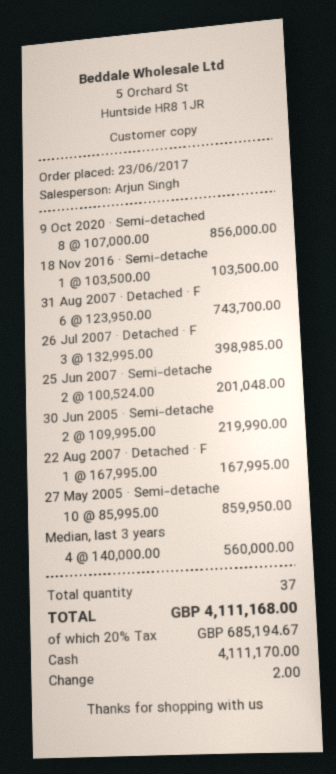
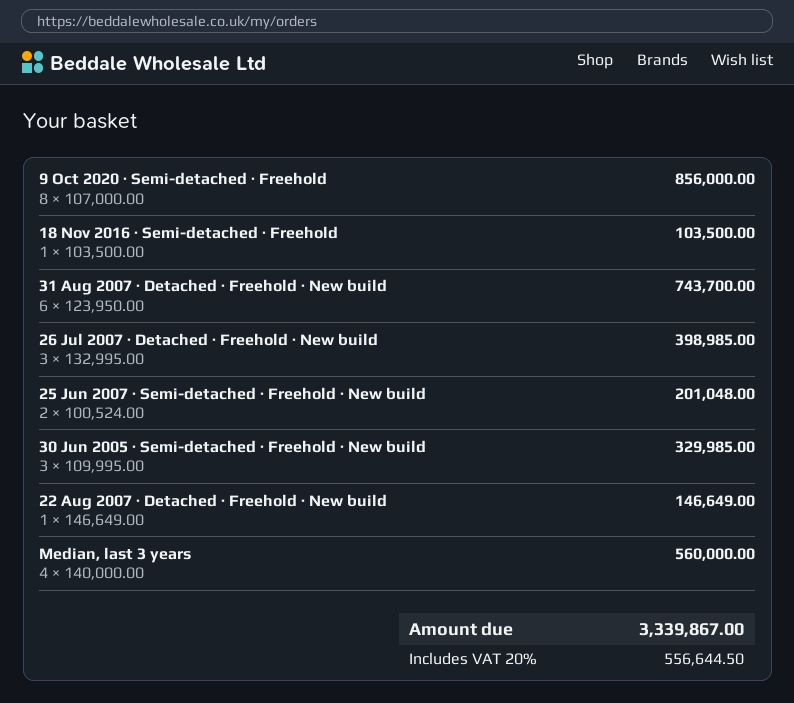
30 Jun 2005 · Semi-detache: 2 x 109995.00 = 219990.00 -> 3 x 109995.00 = 329985.00
22 Aug 2007 · Detached · F: 1 x 167995.00 = 167995.00 -> 1 x 146649.00 = 146649.00
27 May 2005 · Semi-detache: 10 x 85995.00 = 859950.00 -> none
tax: 20% = 685194.67 -> 20% = 556644.50
total: 4111168.00 -> 3339867.00

